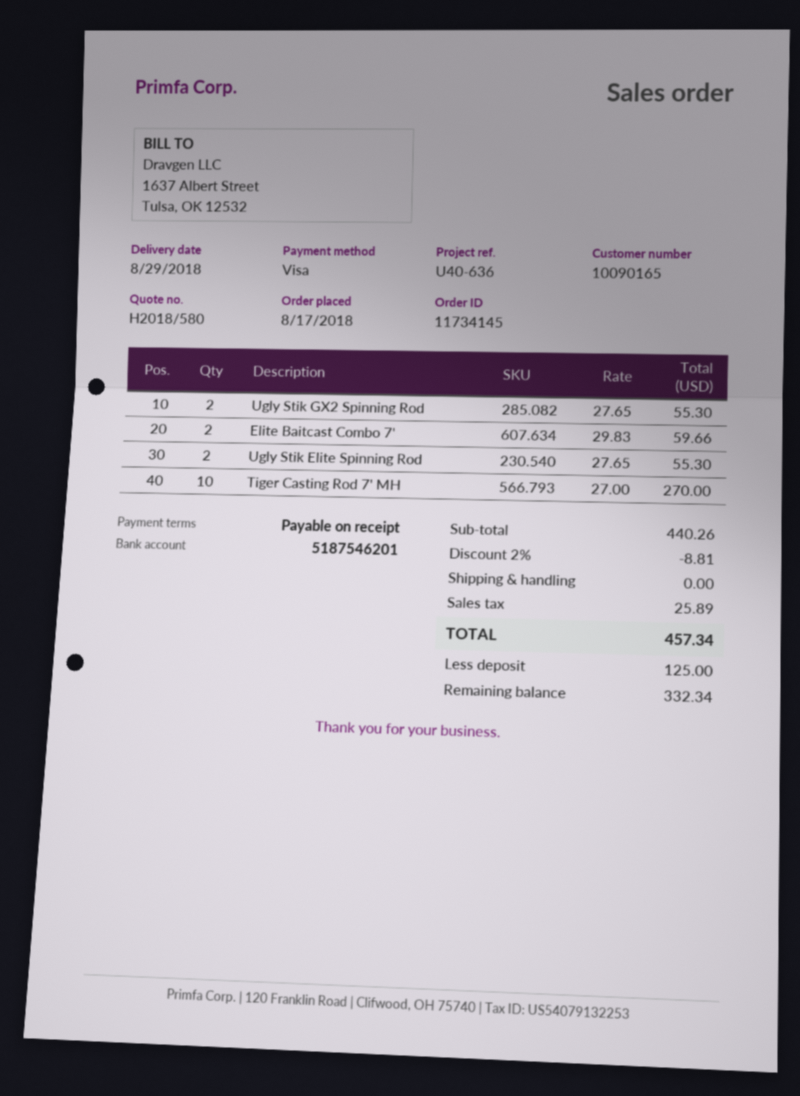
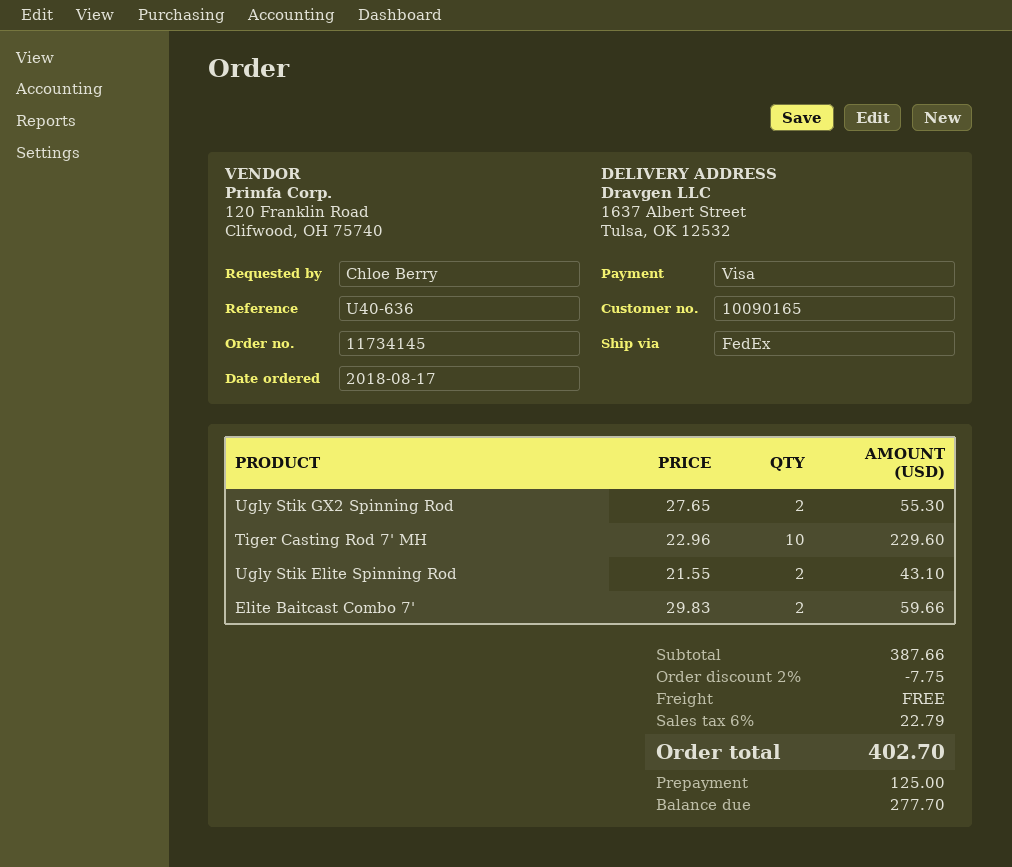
Ugly Stik Elite Spinning Rod: 2 x 27.65 = 55.30 -> 2 x 21.55 = 43.10
Tiger Casting Rod 7' MH: 10 x 27.00 = 270.00 -> 10 x 22.96 = 229.60
subtotal: 440.26 -> 387.66
discount: 2% = 8.81 -> 2% = 7.75
tax: 25.89 -> 22.79
total: 457.34 -> 402.70
balance: 332.34 -> 277.70

